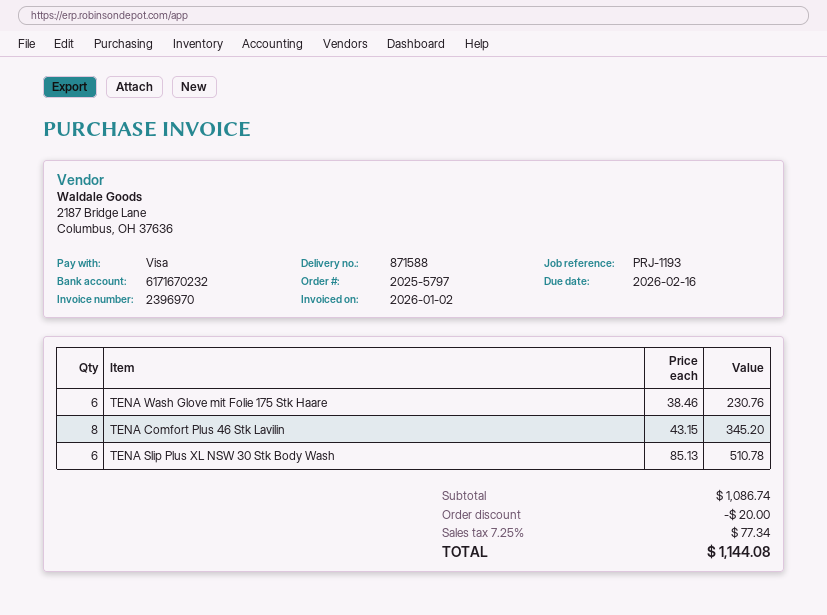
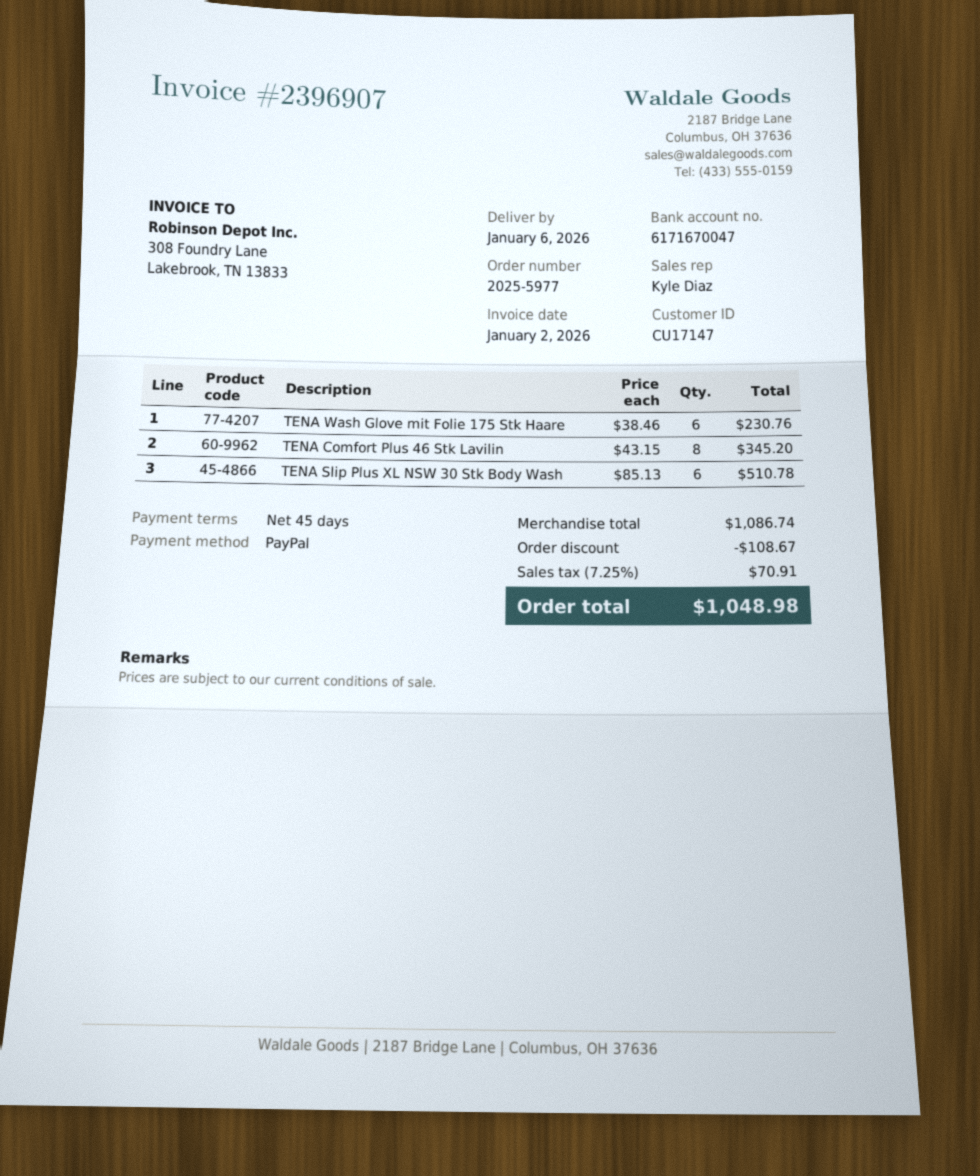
order number: 2025-5797 -> 2025-5977
invoice number: 2396970 -> 2396907
payment method: Visa -> PayPal
bank account: 6171670232 -> 6171670047
discount: 20.00 -> 108.67
tax: 7.25% = 77.34 -> 7.25% = 70.91
total: 1144.08 -> 1048.98

